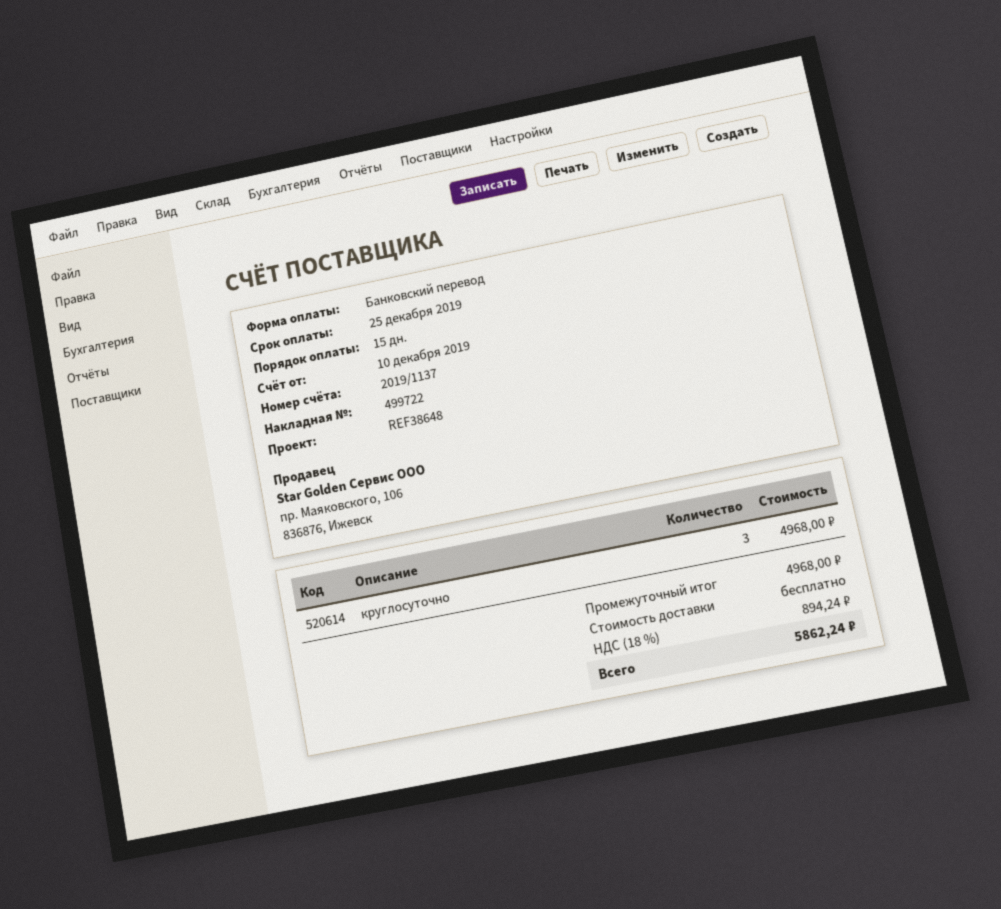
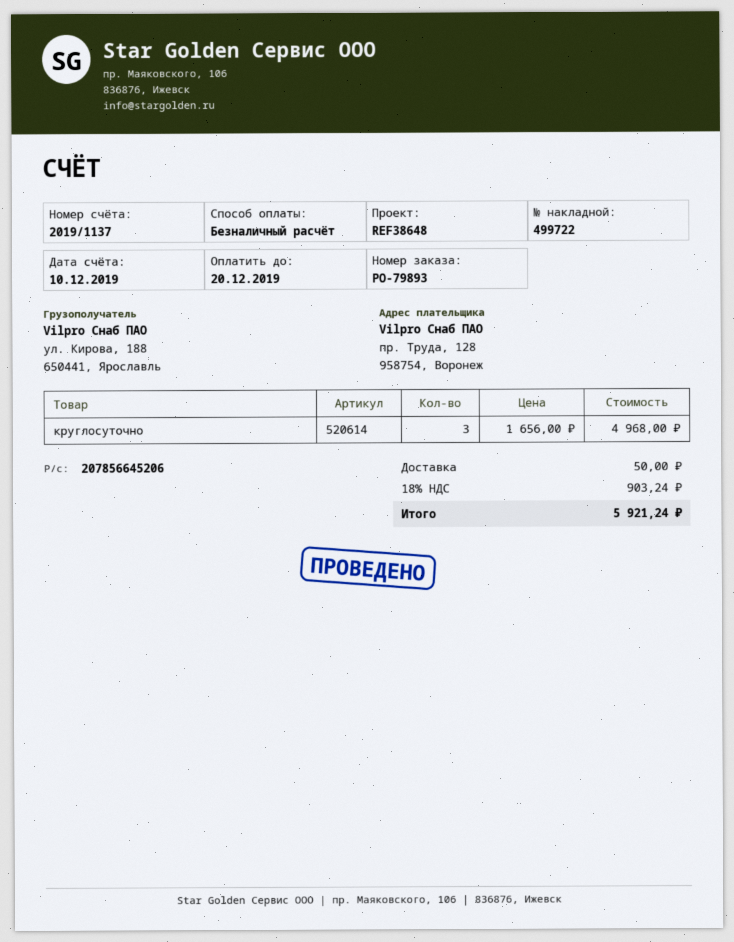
due date: 2019-12-25 -> 2019-12-20
shipping: 0.00 -> 50.00
tax: 18% = 894.24 -> 18% = 903.24
total: 5862.24 -> 5921.24

